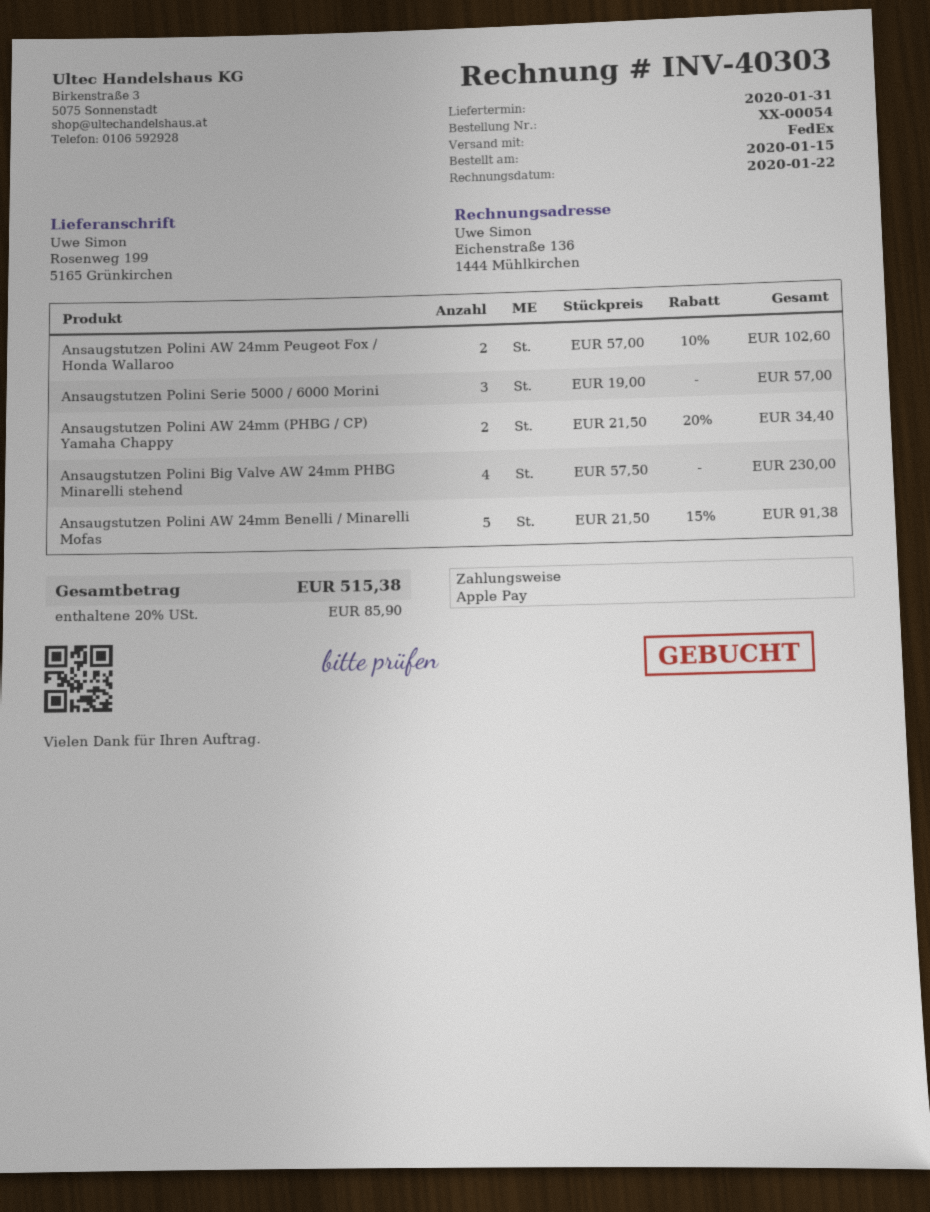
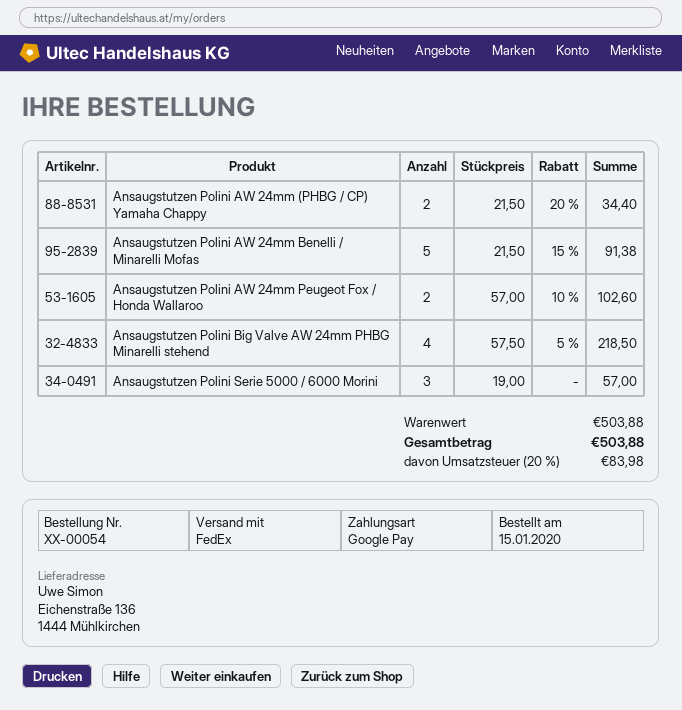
payment method: Apple Pay -> Google Pay
ship to: Rosenweg 199, 5165 Grünkirchen -> Eichenstraße 136, 1444 Mühlkirchen
Ansaugstutzen Polini Big Valve AW 24mm PHBG Minarelli stehend: 4 x 57.50 = 230.00 -> 4 x 57.50 - 5% = 218.50
tax: 20% = 85.90 -> 20% = 83.98
total: 515.38 -> 503.88

